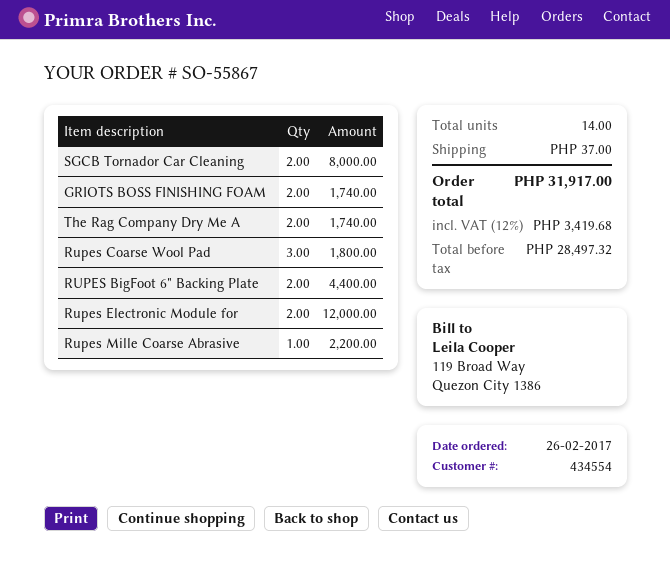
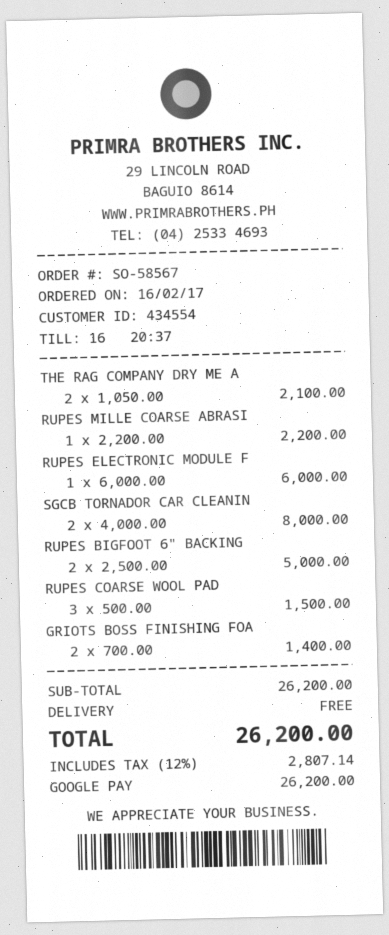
order number: SO-55867 -> SO-58567
order date: 2017-02-26 -> 2017-02-16
GRIOTS BOSS FINISHING FOAM: 2 for 1740.00 -> 2 for 1400.00
The Rag Company Dry Me A: 2 for 1740.00 -> 2 for 2100.00
Rupes Coarse Wool Pad: 3 for 1800.00 -> 3 for 1500.00
RUPES BigFoot 6" Backing Plate: 2 for 4400.00 -> 2 for 5000.00
Rupes Electronic Module for: 2 for 12000.00 -> 1 for 6000.00
shipping: 37.00 -> 0.00
tax: 12% = 3419.68 -> 12% = 2807.14
total: 31917.00 -> 26200.00

